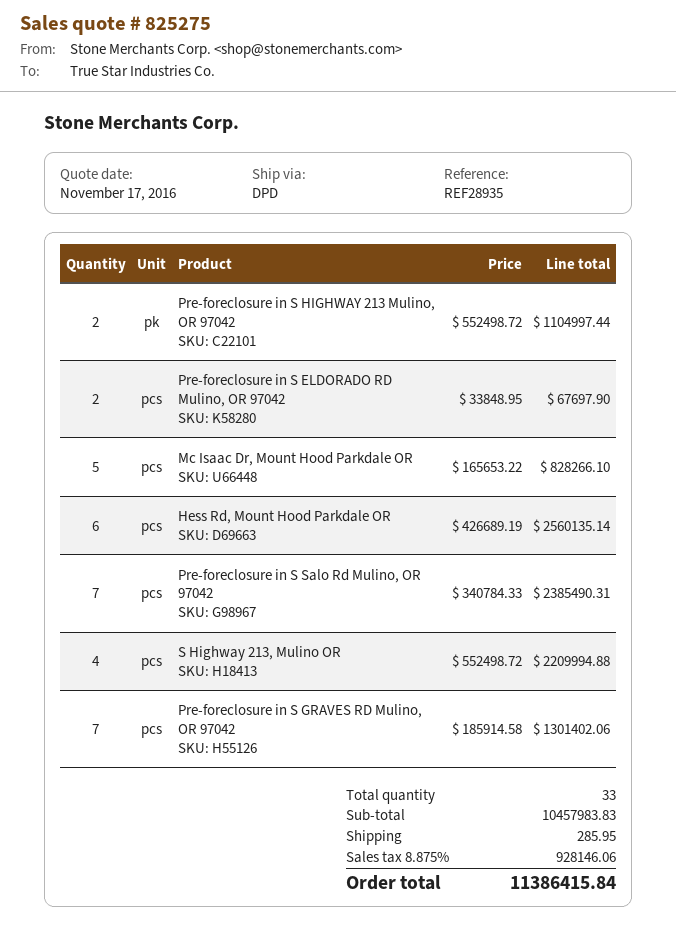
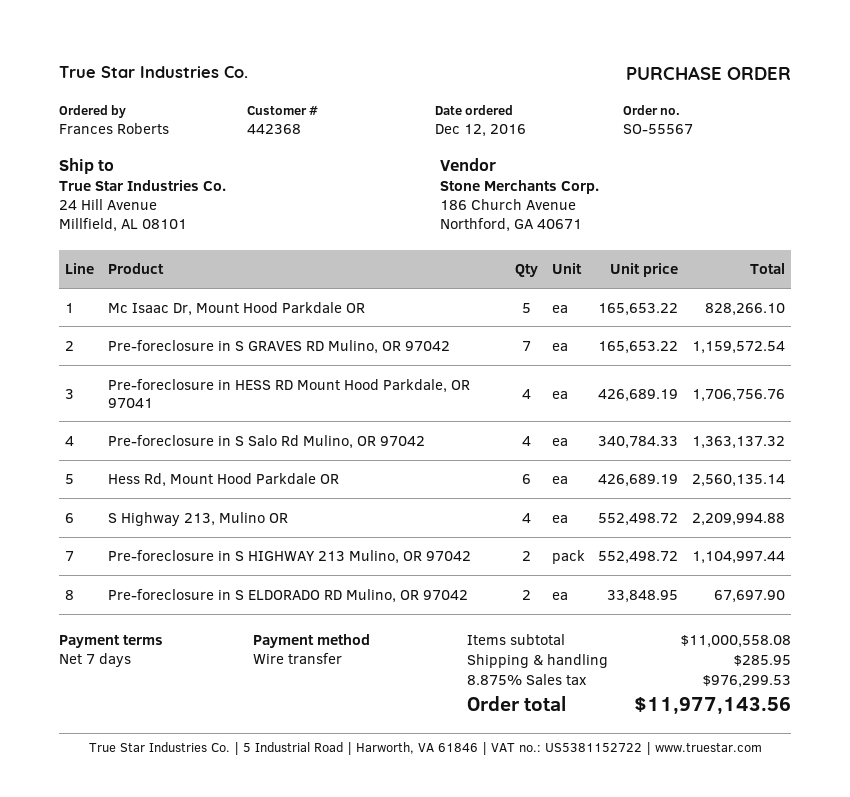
Pre-foreclosure in S Salo Rd Mulino, OR 97042: 7 x 340784.33 = 2385490.31 -> 4 x 340784.33 = 1363137.32
Pre-foreclosure in S GRAVES RD Mulino, OR 97042: 7 x 185914.58 = 1301402.06 -> 7 x 165653.22 = 1159572.54
Pre-foreclosure in HESS RD Mount Hood Parkdale, OR 97041: none -> 4 x 426689.19 = 1706756.76
subtotal: 10457983.83 -> 11000558.08
tax: 8.875% = 928146.06 -> 8.875% = 976299.53
total: 11386415.84 -> 11977143.56

